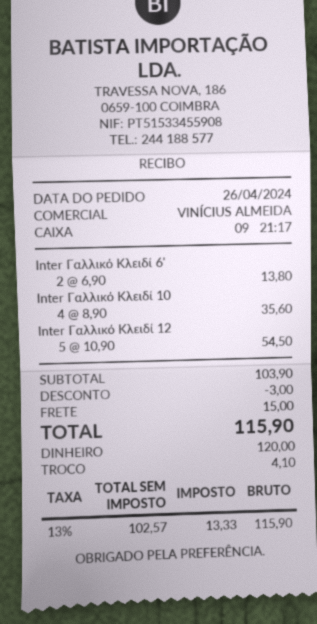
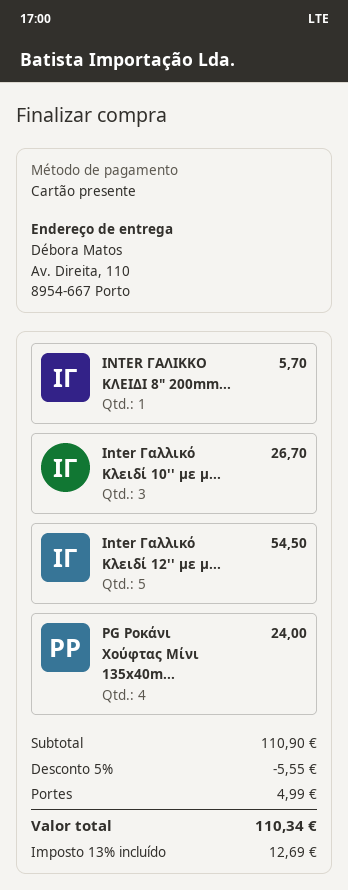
payment method: cash -> gift card
Inter Γαλλικό Κλειδί 6': 2 for 13.80 -> none
Inter Γαλλικό Κλειδί 10: 4 for 35.60 -> 3 for 26.70
INTER ΓΑΛΙΚΚΟ ΚΛΕΙΔΙ 8" 200mm...: none -> 1 for 5.70
PG Ροκάνι Χούφτας Μίνι 135x40m...: none -> 4 for 24.00
subtotal: 103.90 -> 110.90
discount: 3.00 -> 5.55
shipping: 15.00 -> 4.99
tax: 13% = 13.33 -> 13% = 12.69
total: 115.90 -> 110.34

